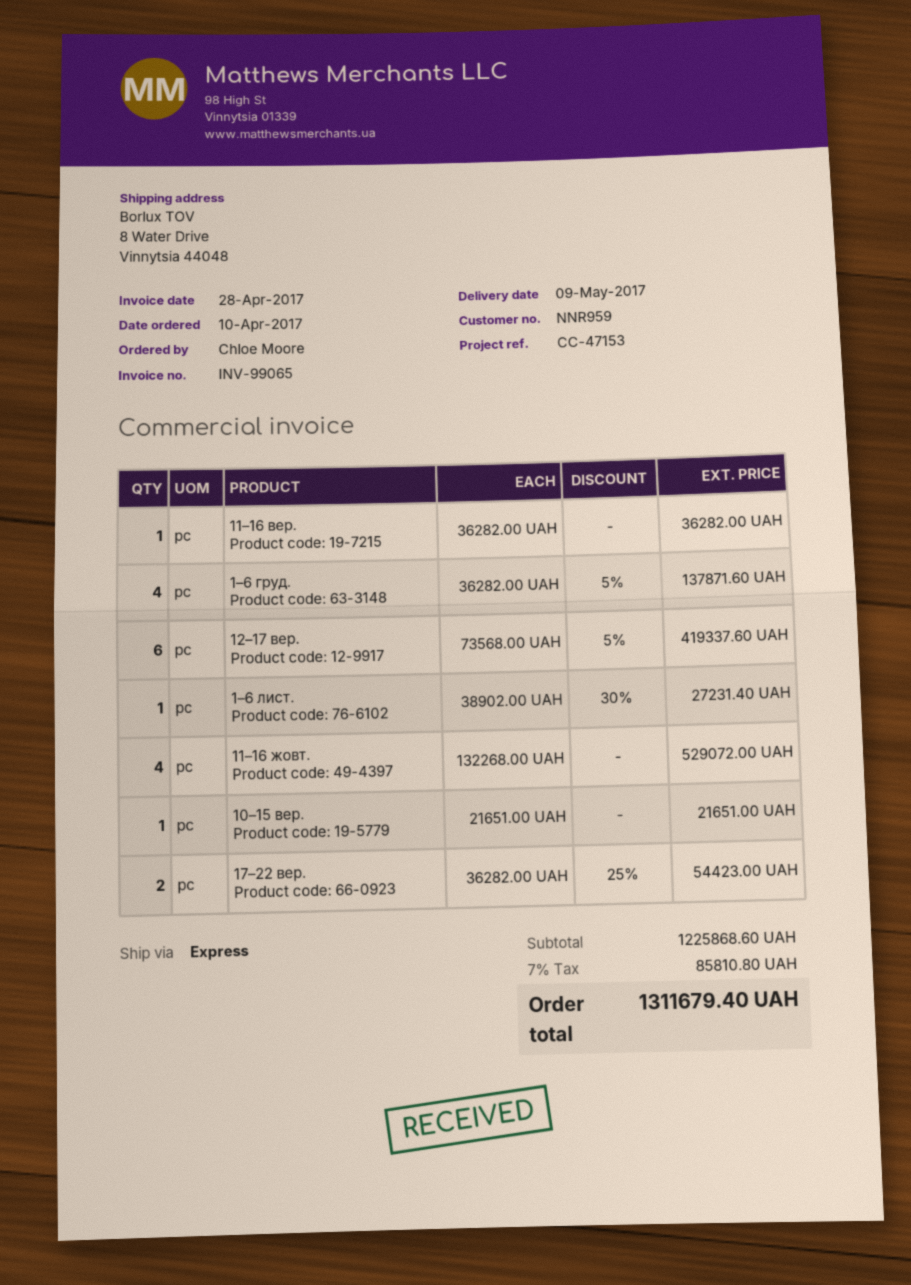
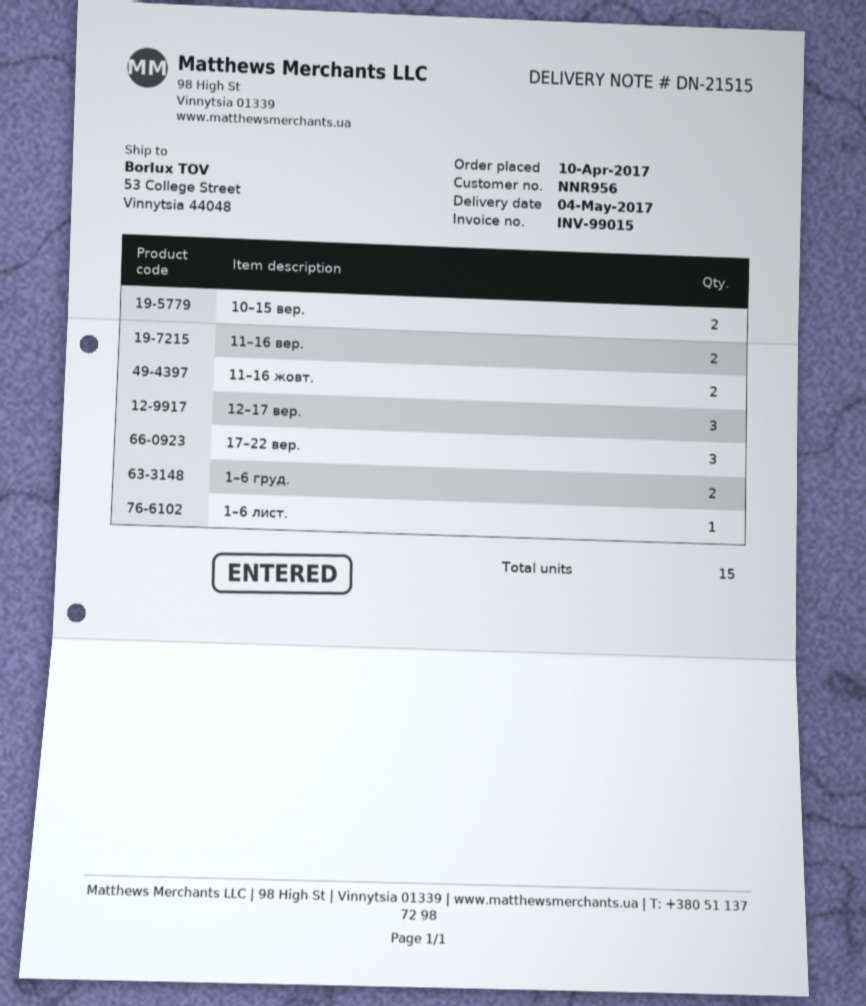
delivery date: 2017-05-09 -> 2017-05-04
invoice number: INV-99065 -> INV-99015
customer number: NNR959 -> NNR956
ship to: 8 Water Drive, Vinnytsia 44048 -> 53 College Street, Vinnytsia 44048
11–16 вер.: 1 -> 2
1–6 груд.: 4 -> 2
12–17 вер.: 6 -> 3
11–16 жовт.: 4 -> 2
10–15 вер.: 1 -> 2
17–22 вер.: 2 -> 3

